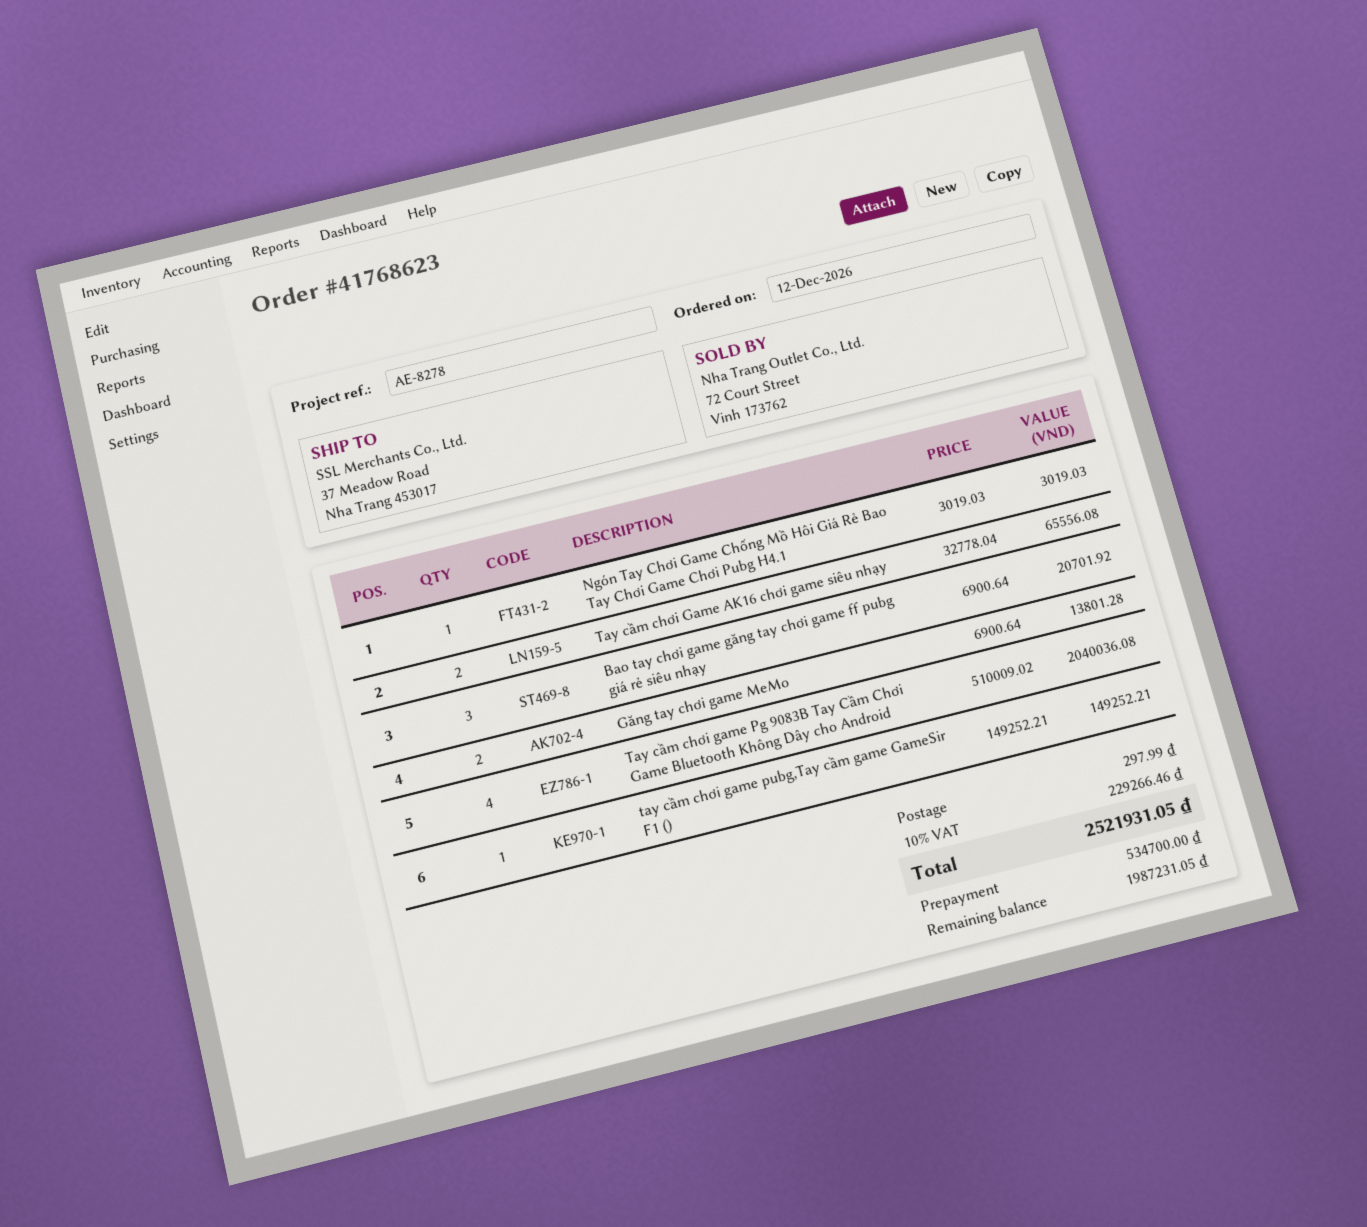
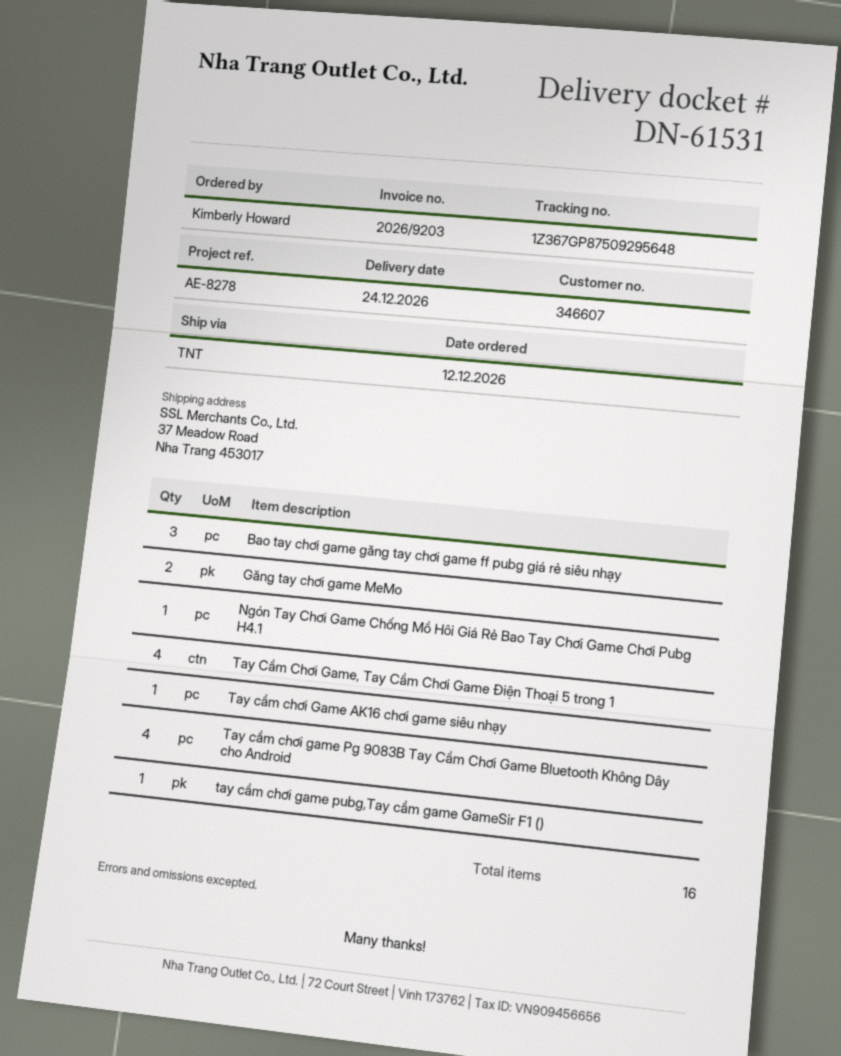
Tay cầm chơi Game AK16 chơi game siêu nhạy: 2 -> 1
Tay Cầm Chơi Game, Tay Cầm Chơi Game Điện Thoại 5 trong 1: none -> 4

